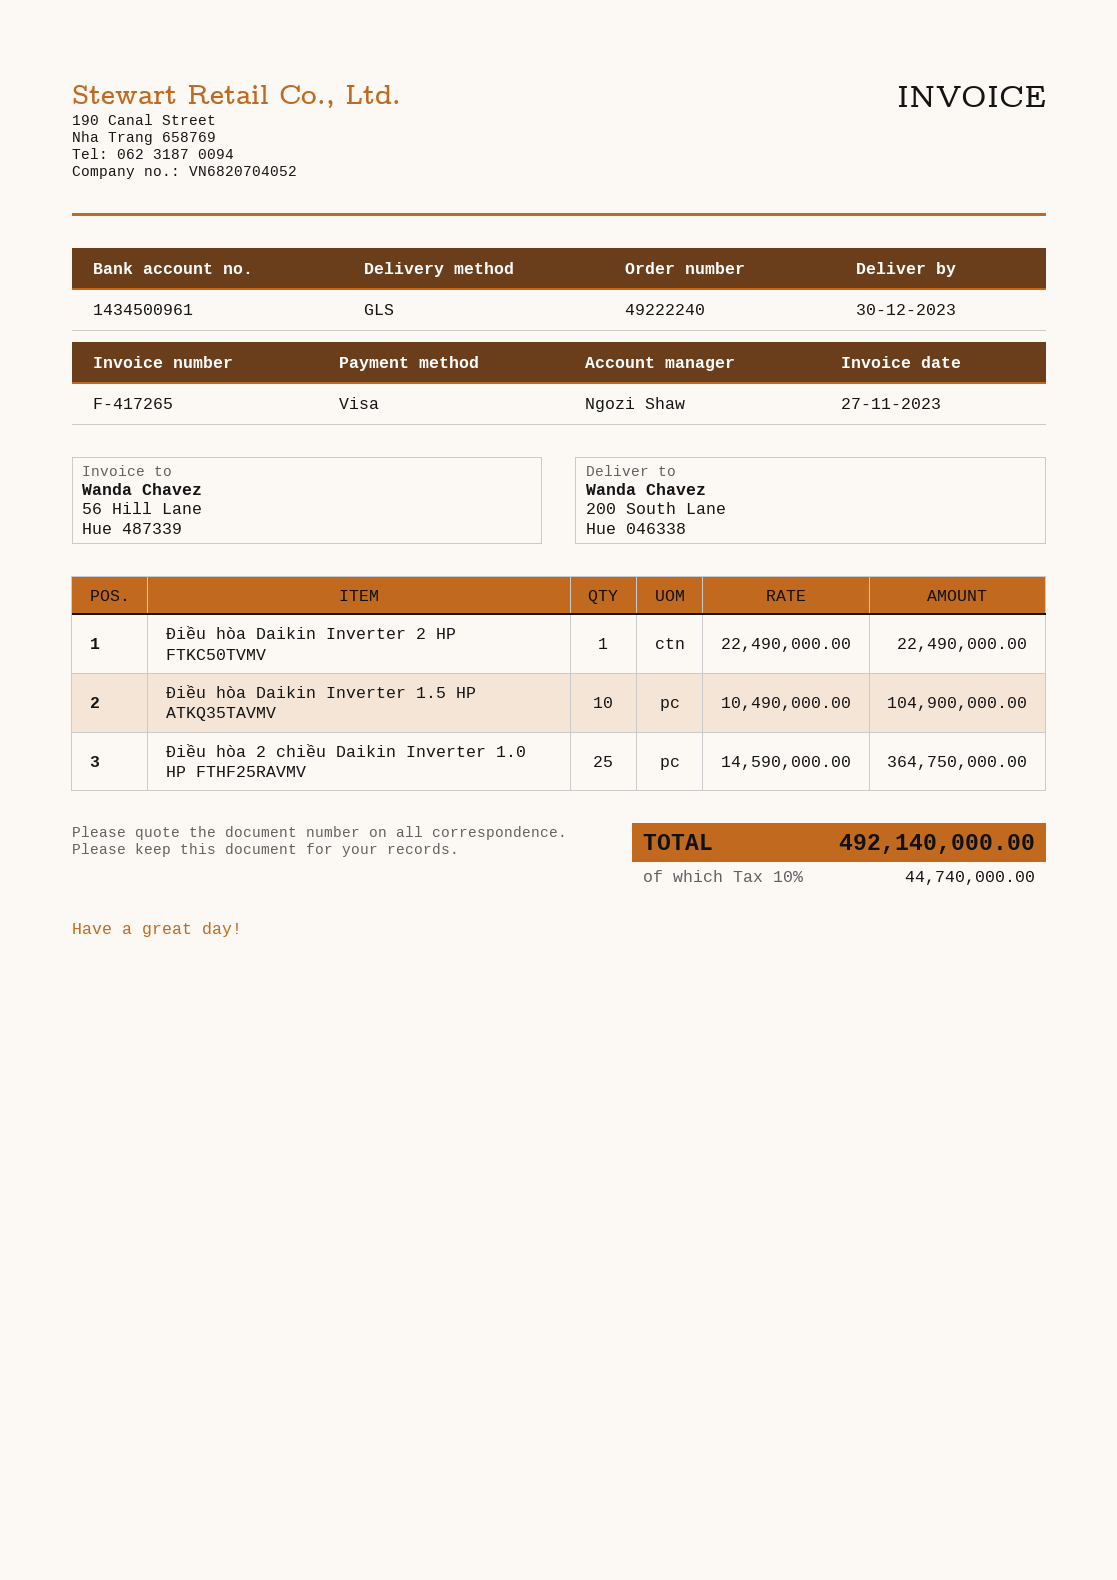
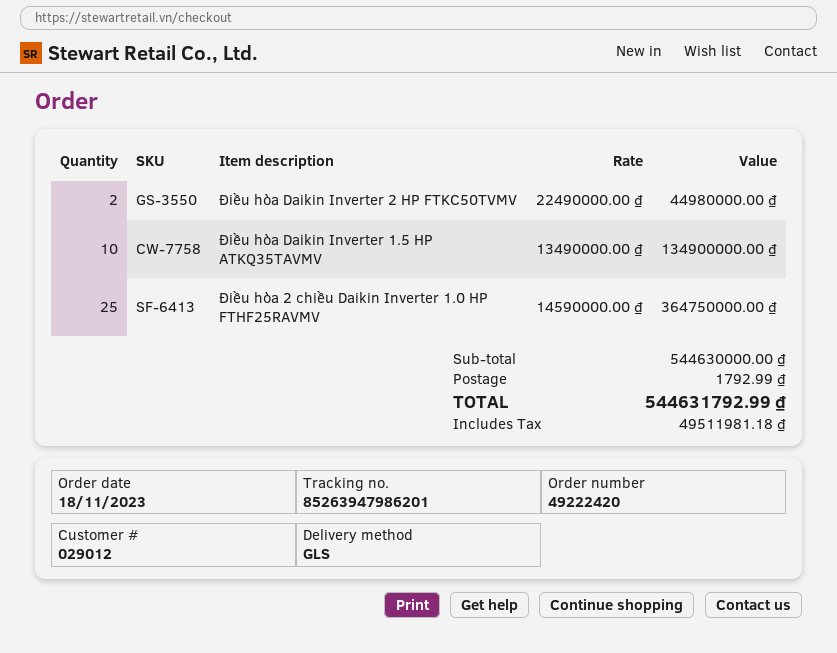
order number: 49222240 -> 49222420
Điều hòa Daikin Inverter 2 HP FTKC50TVMV: 1 x 22490000.00 = 22490000.00 -> 2 x 22490000.00 = 44980000.00
Điều hòa Daikin Inverter 1.5 HP ATKQ35TAVMV: 10 x 10490000.00 = 104900000.00 -> 10 x 13490000.00 = 134900000.00
shipping: none -> 1792.99
tax: 44740000.00 -> 49511981.18
total: 492140000.00 -> 544631792.99

